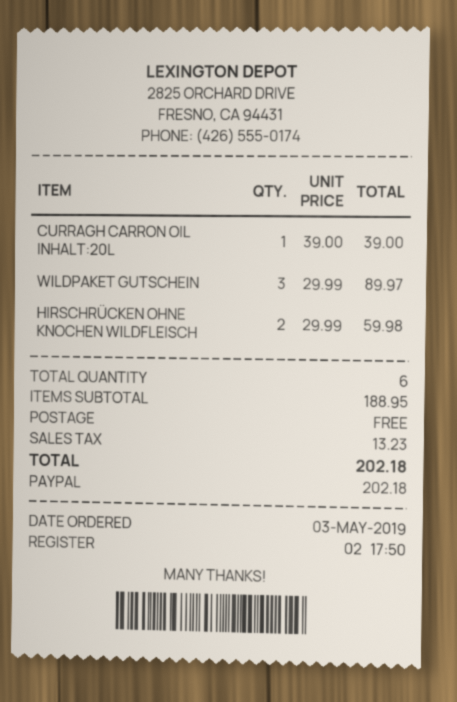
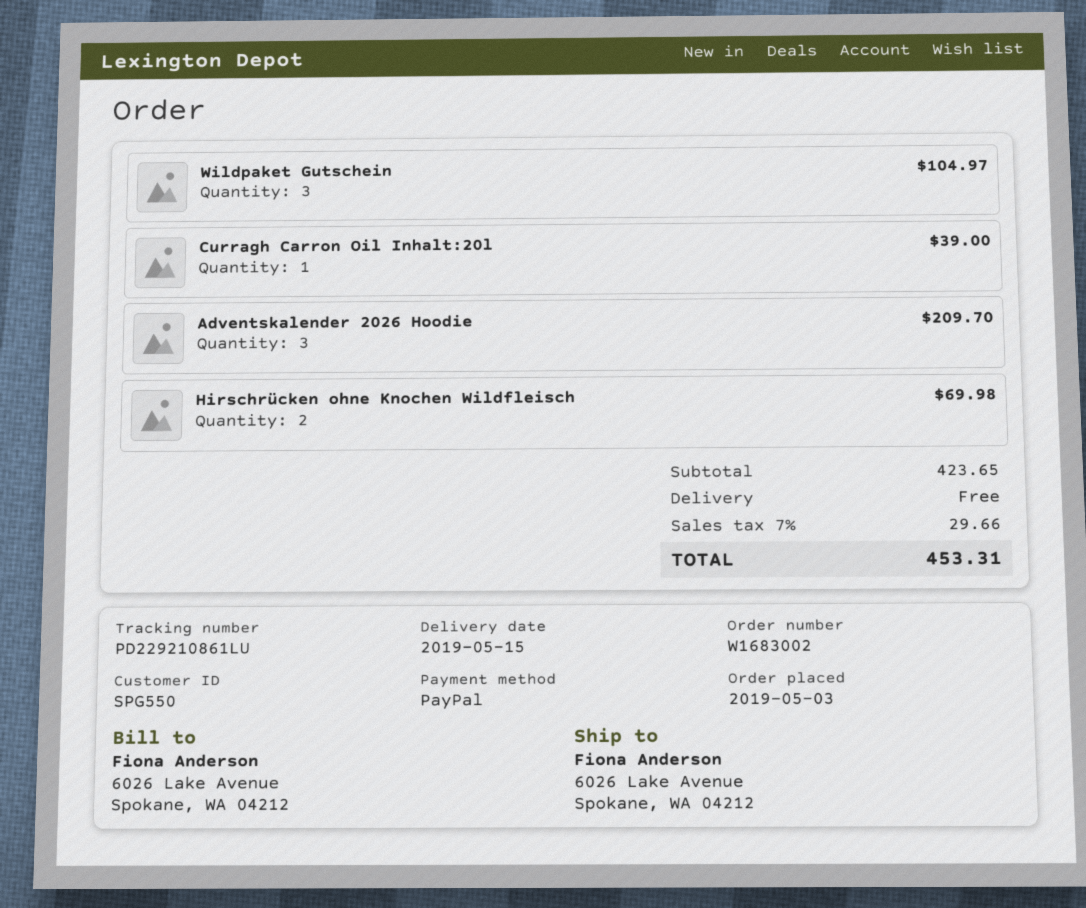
WILDPAKET GUTSCHEIN: 3 for 89.97 -> 3 for 104.97
HIRSCHRÜCKEN OHNE KNOCHEN WILDFLEISCH: 2 for 59.98 -> 2 for 69.98
Adventskalender 2026 Hoodie: none -> 3 for 209.70
subtotal: 188.95 -> 423.65
tax: 13.23 -> 29.66
total: 202.18 -> 453.31

